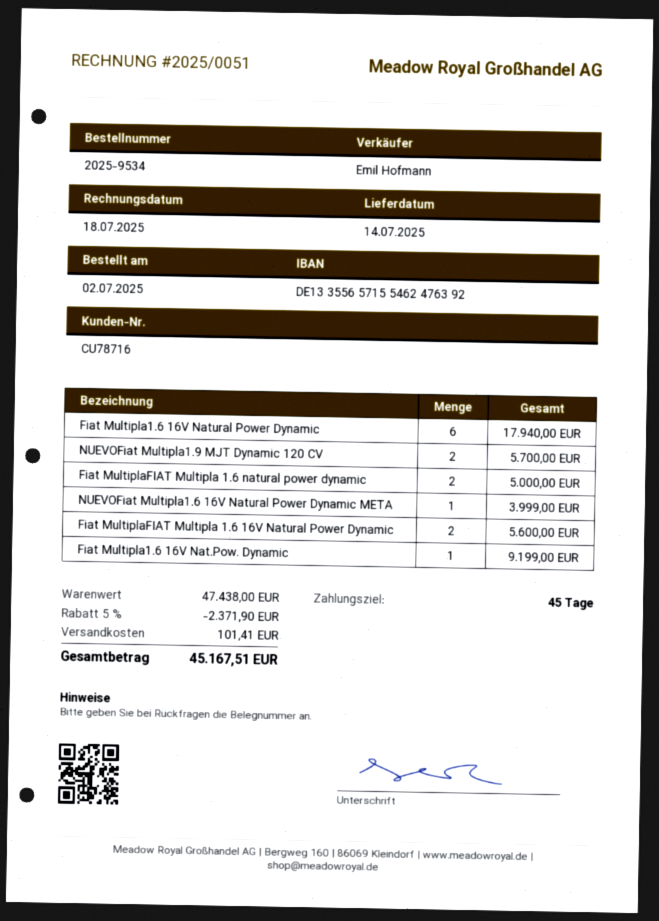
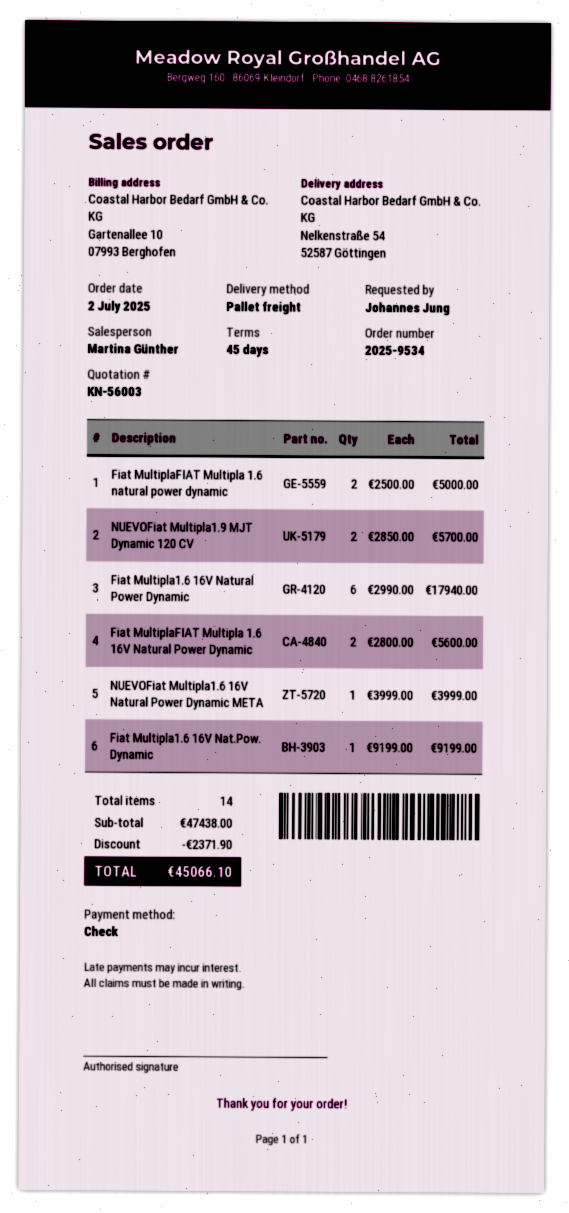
sales rep: Emil Hofmann -> Martina Günther
shipping: 101.41 -> none
total: 45167.51 -> 45066.10

